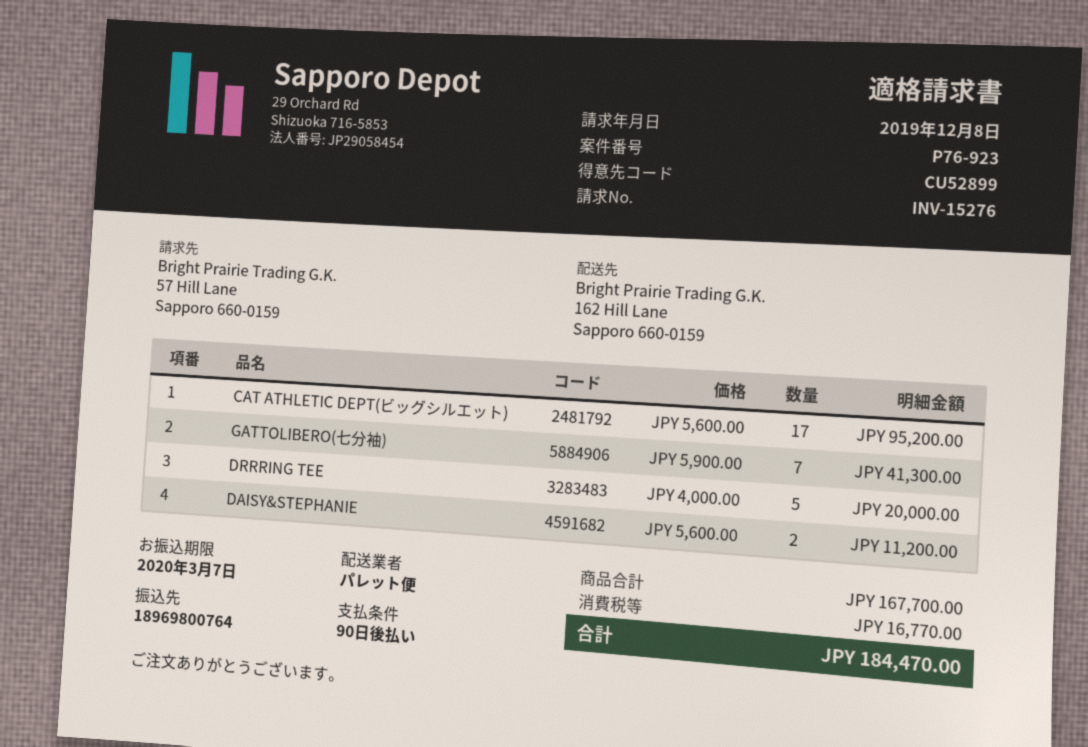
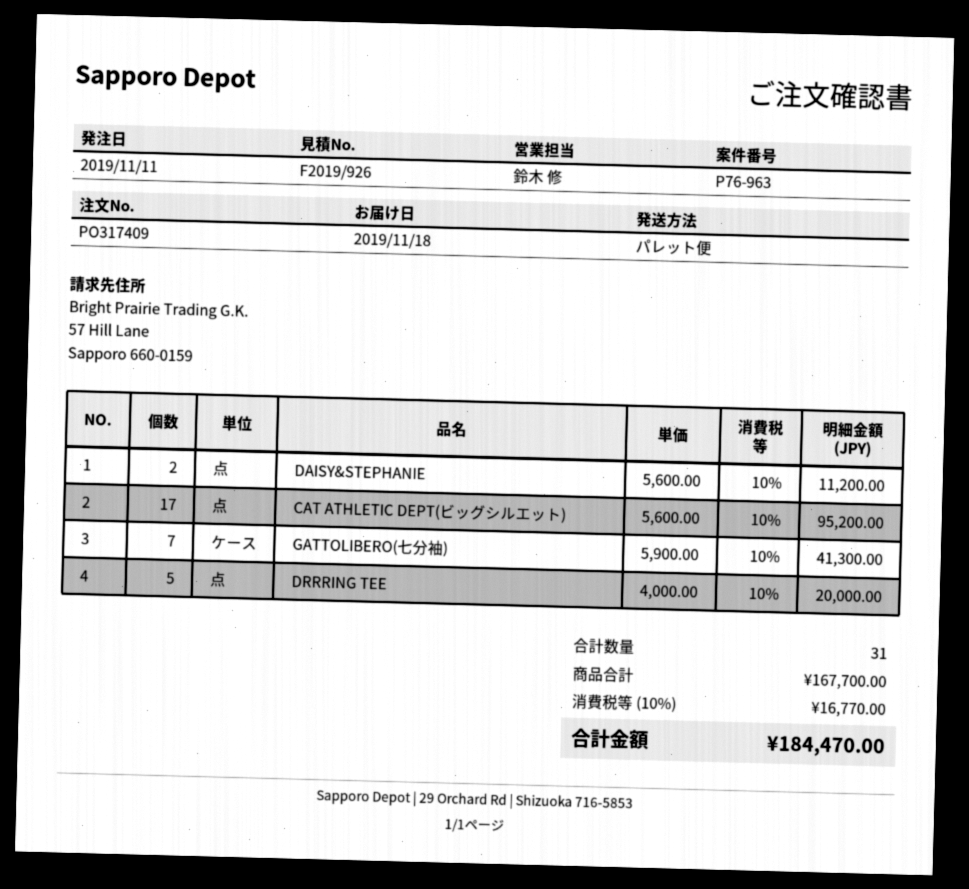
reference: P76-923 -> P76-963

